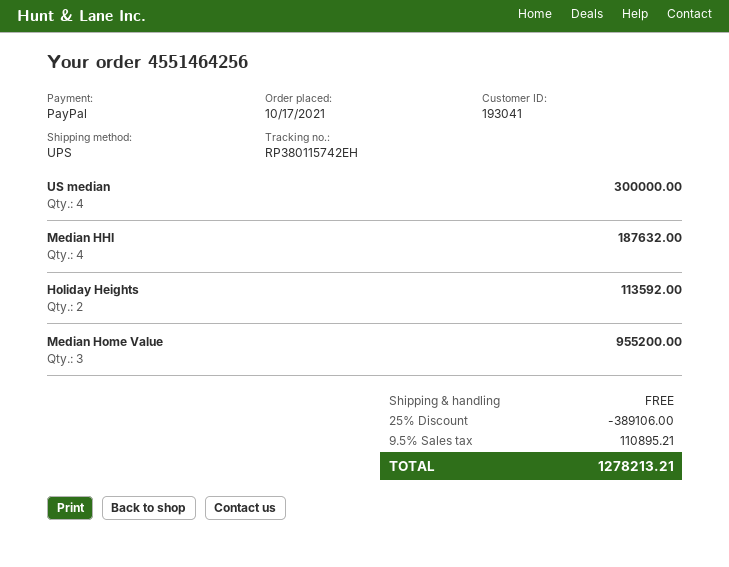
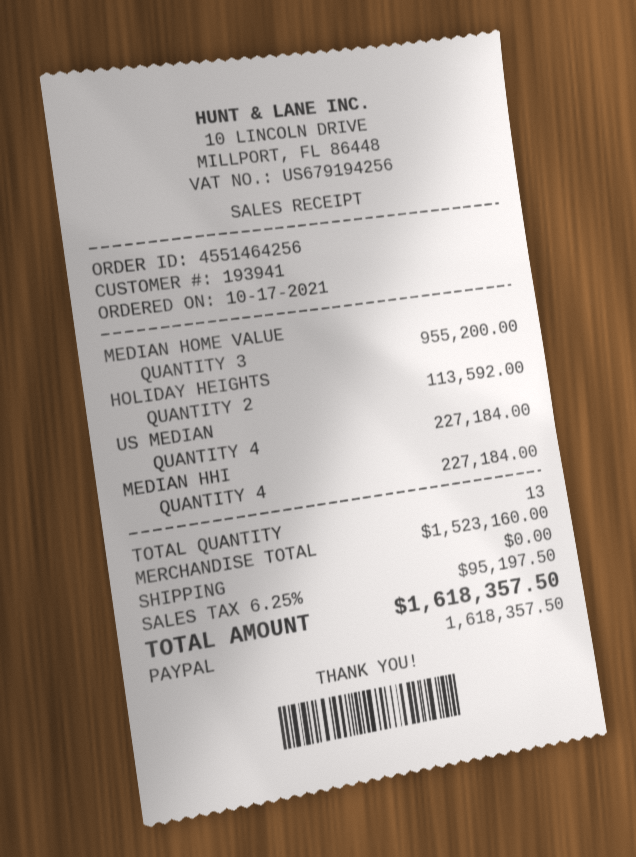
customer number: 193041 -> 193941
US median: 4 for 300000.00 -> 4 for 227184.00
Median HHI: 4 for 187632.00 -> 4 for 227184.00
discount: 25% = 389106.00 -> none
tax: 9.5% = 110895.21 -> 6.25% = 95197.50
total: 1278213.21 -> 1618357.50

